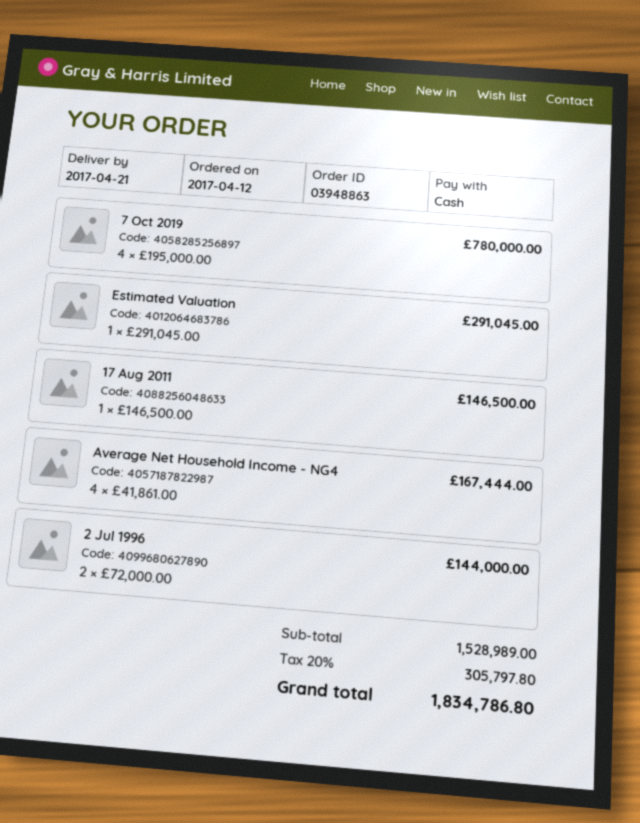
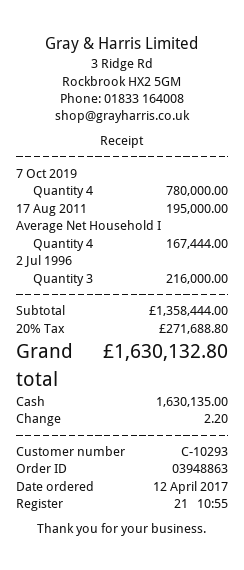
Estimated Valuation: 1 for 291045.00 -> none
17 Aug 2011: 1 for 146500.00 -> 1 for 195000.00
2 Jul 1996: 2 for 144000.00 -> 3 for 216000.00
subtotal: 1528989.00 -> 1358444.00
tax: 20% = 305797.80 -> 20% = 271688.80
total: 1834786.80 -> 1630132.80

